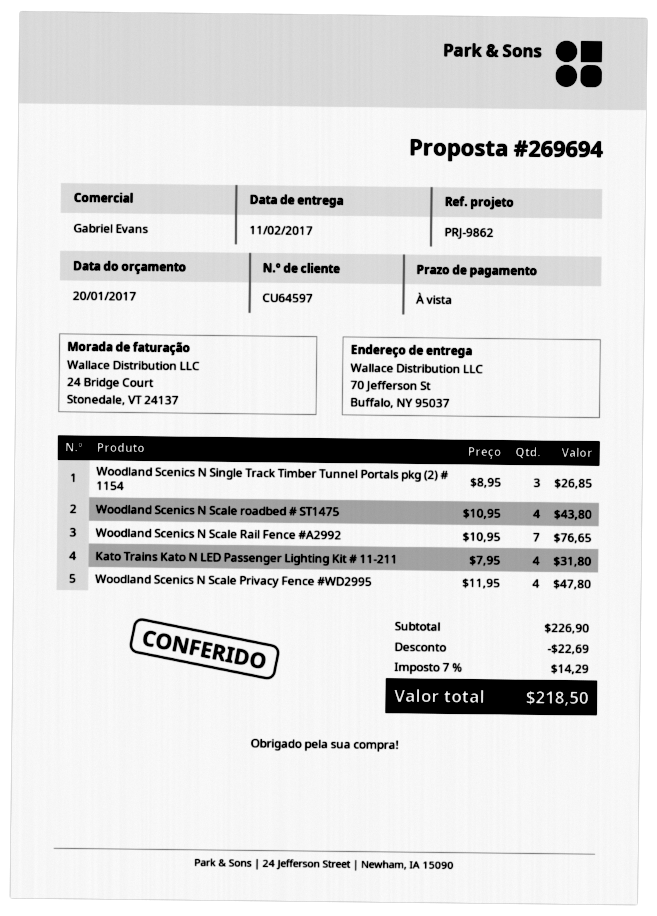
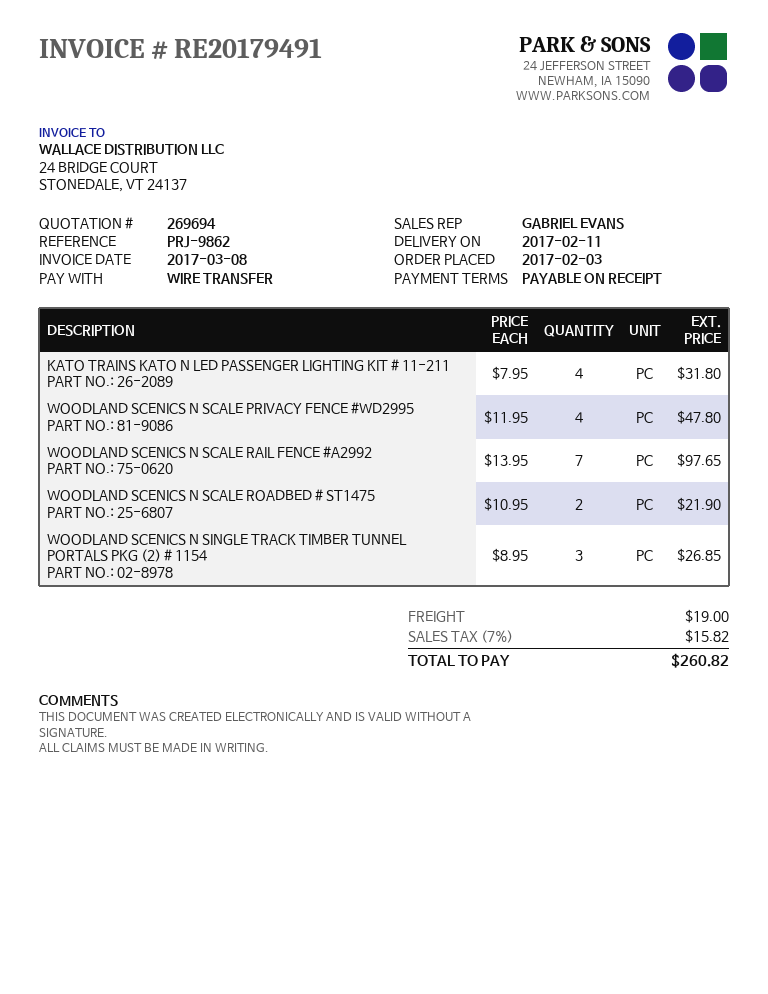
Woodland Scenics N Scale roadbed # ST1475: 4 x 10.95 = 43.80 -> 2 x 10.95 = 21.90
Woodland Scenics N Scale Rail Fence #A2992: 7 x 10.95 = 76.65 -> 7 x 13.95 = 97.65
discount: 22.69 -> none
shipping: none -> 19.00
tax: 7% = 14.29 -> 7% = 15.82
total: 218.50 -> 260.82

